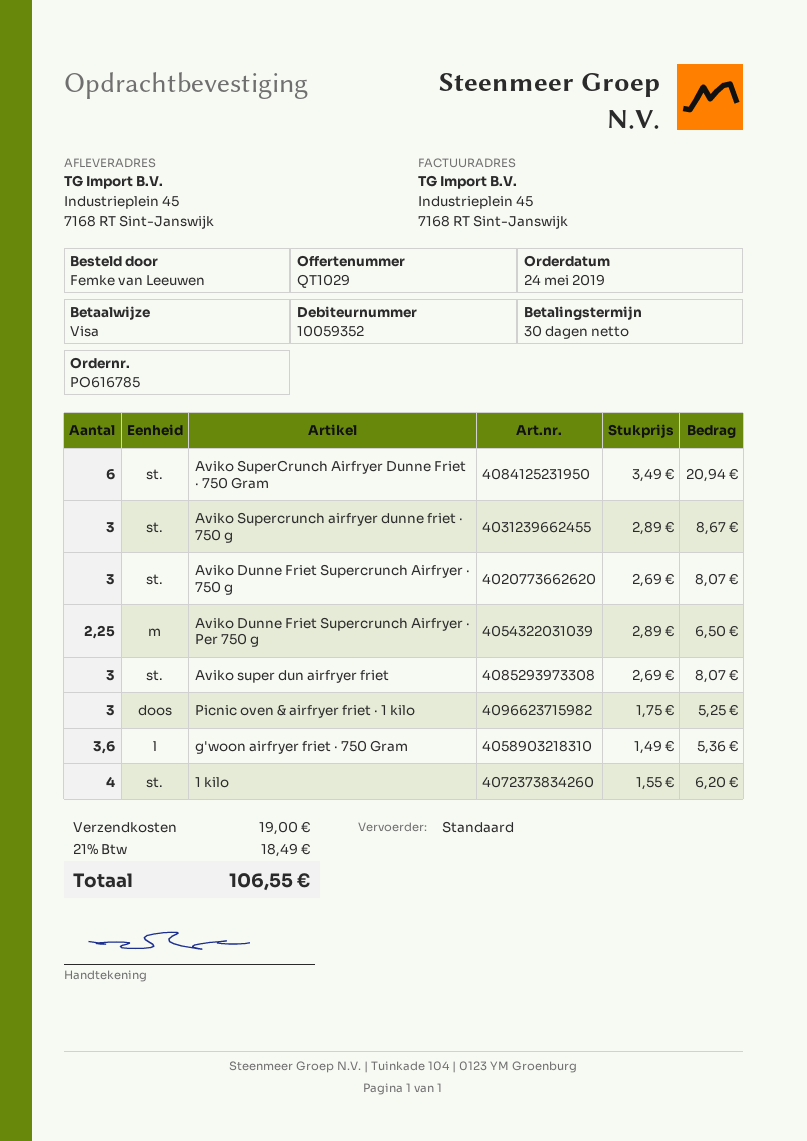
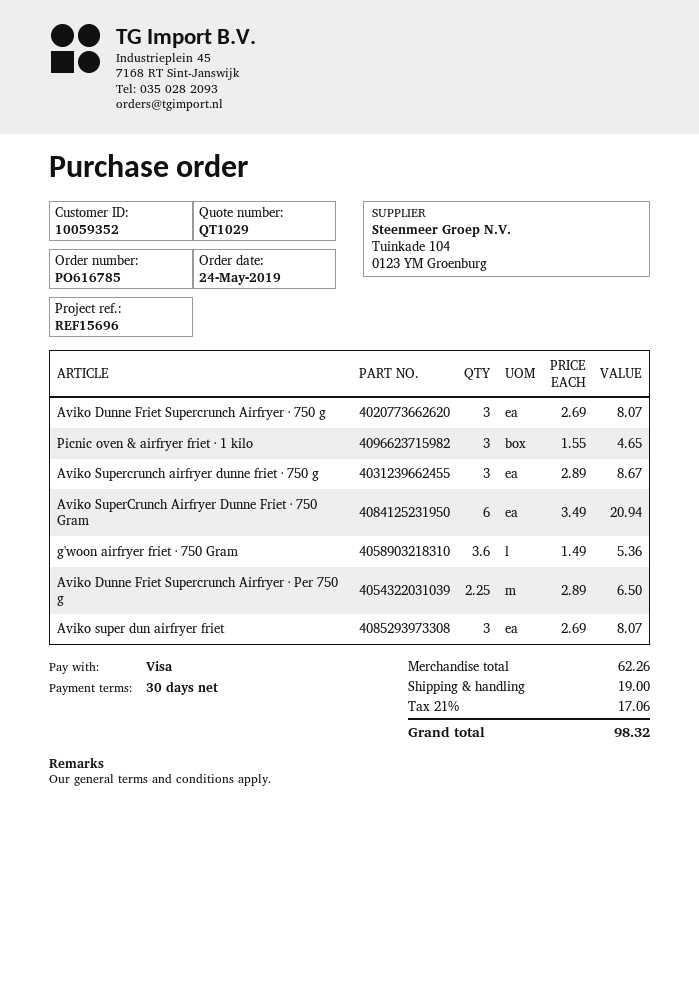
Picnic oven & airfryer friet · 1 kilo: 3 x 1.75 = 5.25 -> 3 x 1.55 = 4.65
1 kilo: 4 x 1.55 = 6.20 -> none
tax: 21% = 18.49 -> 21% = 17.06
total: 106.55 -> 98.32

